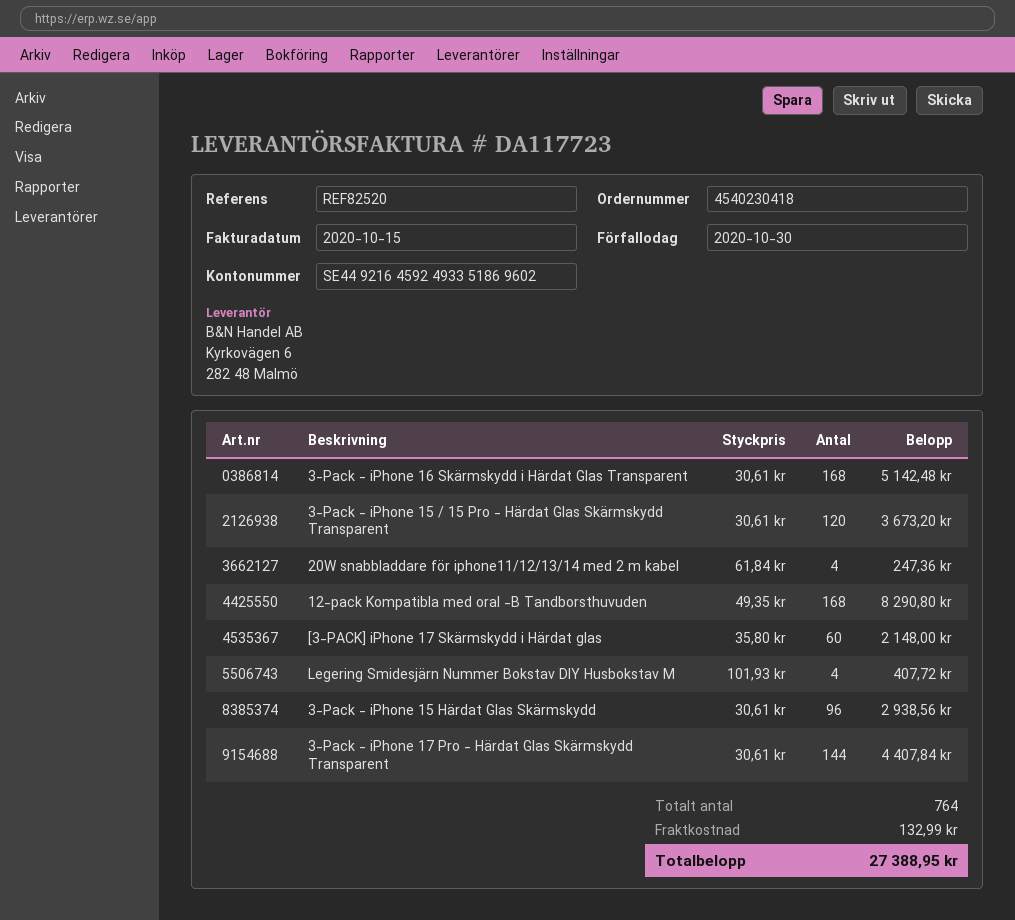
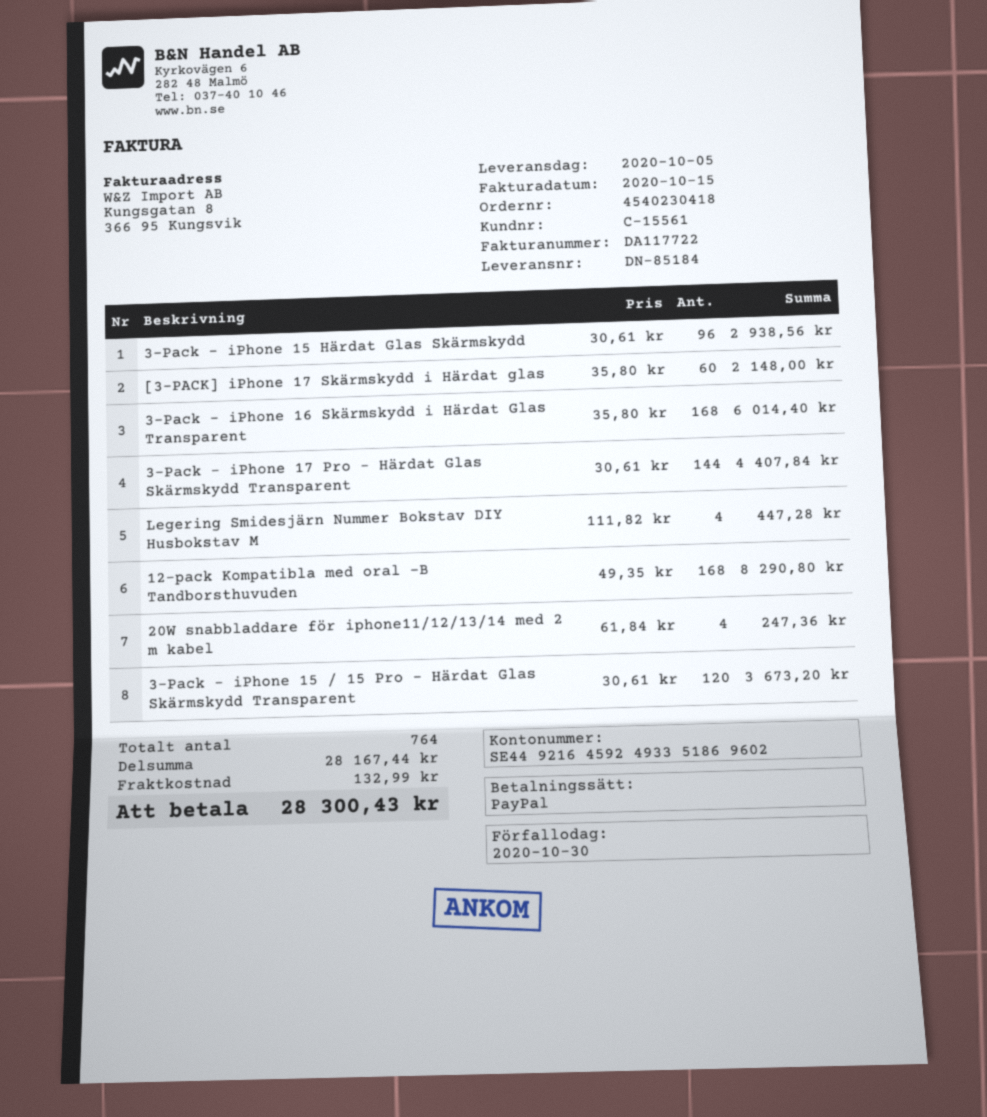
invoice number: DA117723 -> DA117722
3-Pack - iPhone 16 Skärmskydd i Härdat Glas Transparent: 168 x 30.61 = 5142.48 -> 168 x 35.80 = 6014.40
Legering Smidesjärn Nummer Bokstav DIY Husbokstav M: 4 x 101.93 = 407.72 -> 4 x 111.82 = 447.28
total: 27388.95 -> 28300.43

